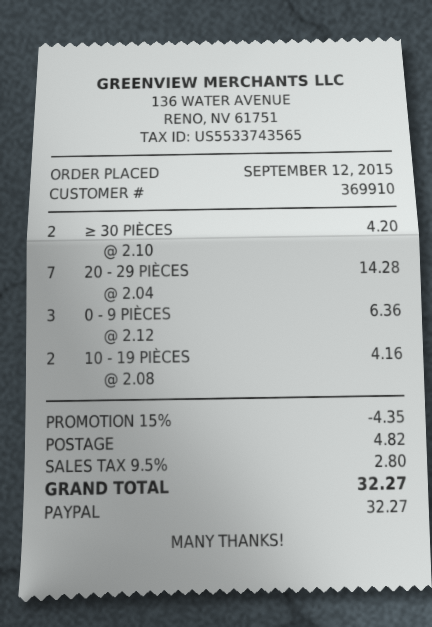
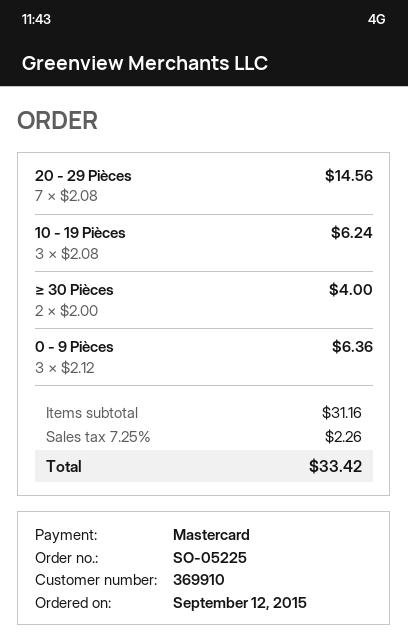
payment method: PayPal -> Mastercard
≥ 30 PIÈCES: 2 x 2.10 = 4.20 -> 2 x 2.00 = 4.00
20 - 29 PIÈCES: 7 x 2.04 = 14.28 -> 7 x 2.08 = 14.56
10 - 19 PIÈCES: 2 x 2.08 = 4.16 -> 3 x 2.08 = 6.24
discount: 15% = 4.35 -> none
shipping: 4.82 -> none
tax: 9.5% = 2.80 -> 7.25% = 2.26
total: 32.27 -> 33.42

